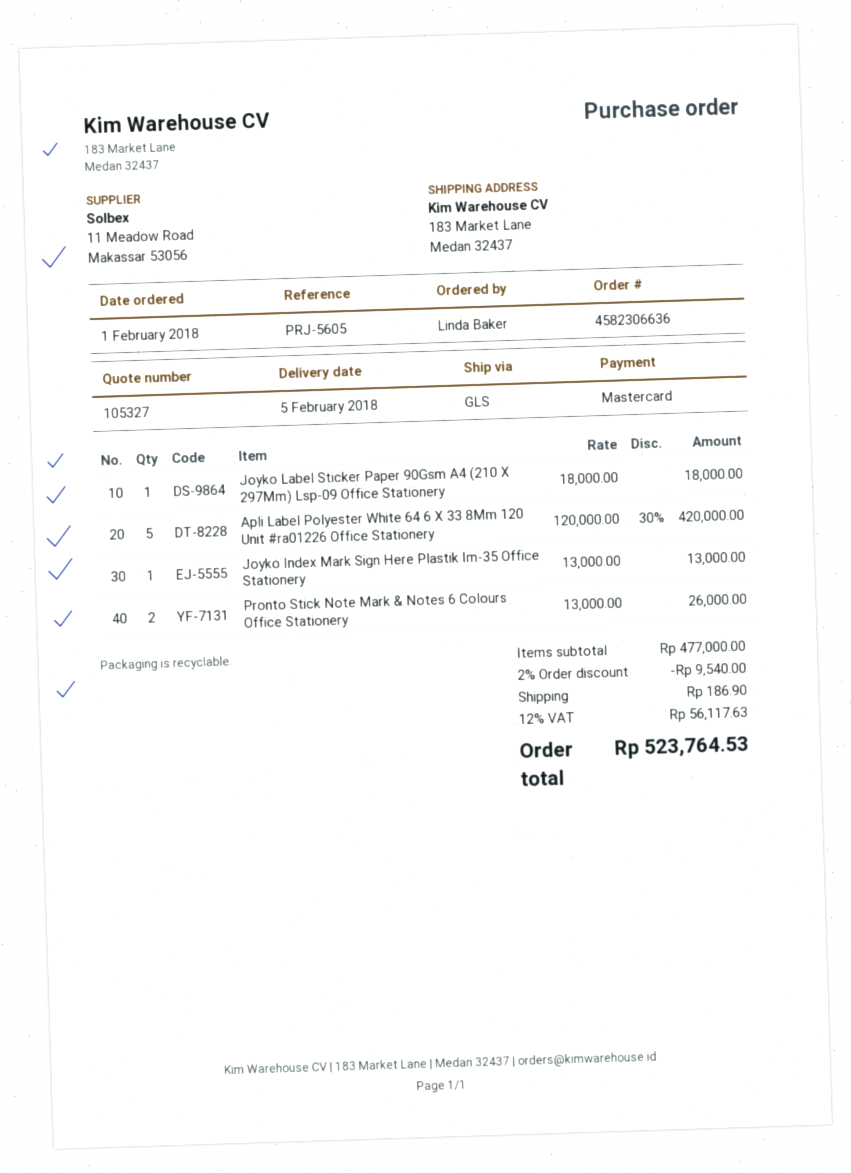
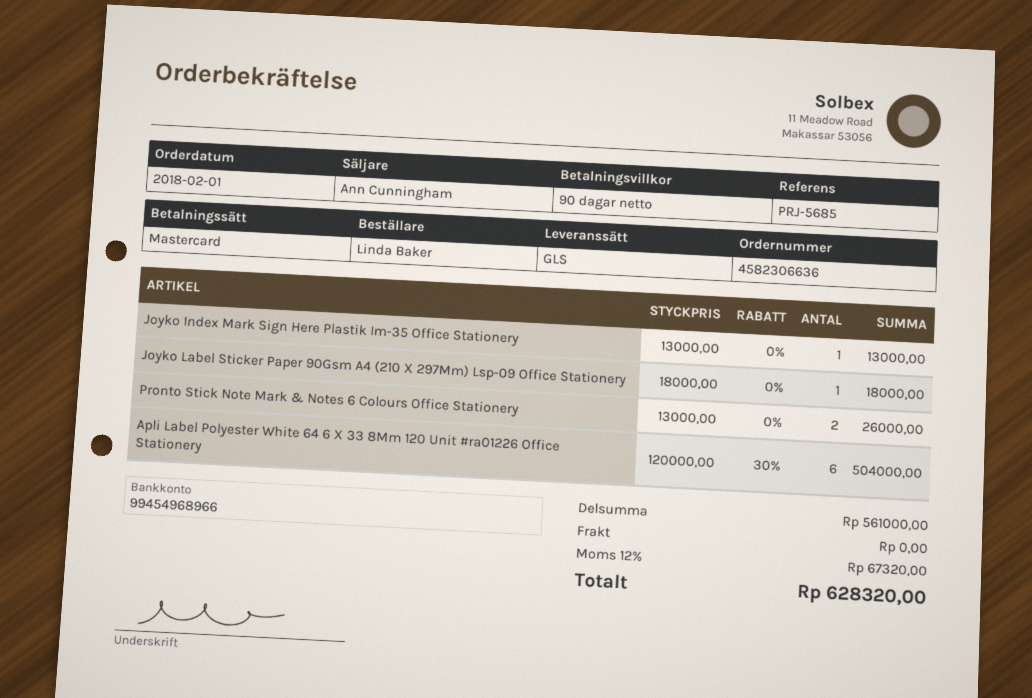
reference: PRJ-5605 -> PRJ-5685
Apli Label Polyester White 64 6 X 33 8Mm 120 Unit #ra01226 Office Stationery: 5 x 120000.00 - 30% = 420000.00 -> 6 x 120000.00 - 30% = 504000.00
subtotal: 477000.00 -> 561000.00
discount: 2% = 9540.00 -> none
shipping: 186.90 -> 0.00
tax: 12% = 56117.63 -> 12% = 67320.00
total: 523764.53 -> 628320.00

